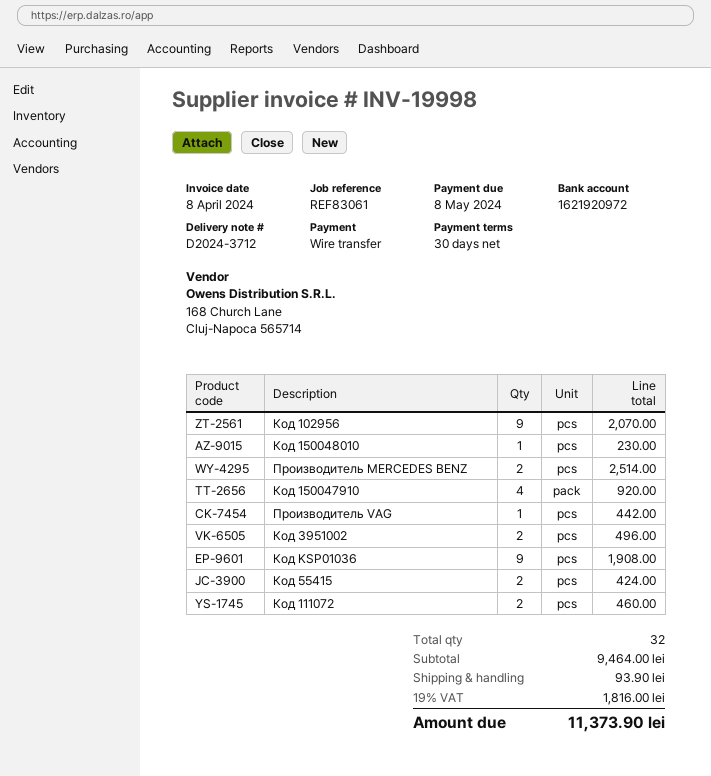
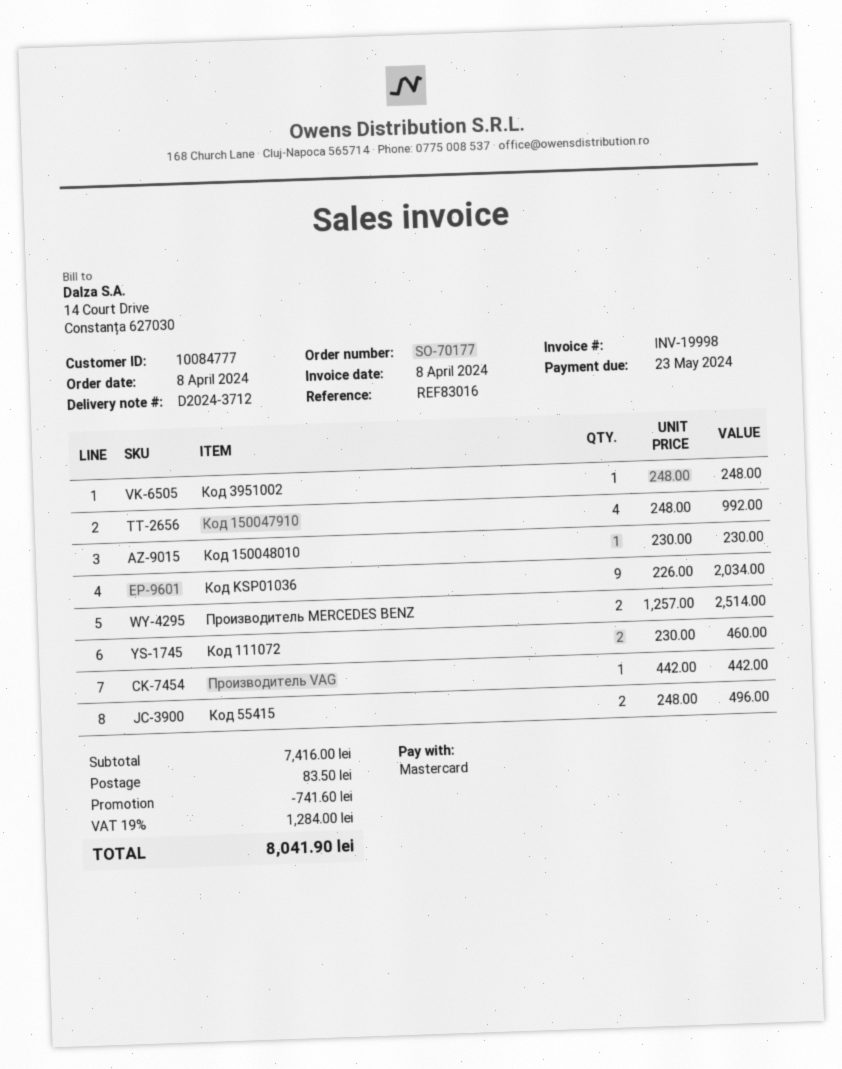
due date: 2024-05-08 -> 2024-05-23
reference: REF83061 -> REF83016
payment method: bank transfer -> Mastercard
Код 102956: 9 for 2070.00 -> none
Код 150047910: 4 for 920.00 -> 4 for 992.00
Код 3951002: 2 for 496.00 -> 1 for 248.00
Код KSP01036: 9 for 1908.00 -> 9 for 2034.00
Код 55415: 2 for 424.00 -> 2 for 496.00
subtotal: 9464.00 -> 7416.00
discount: none -> 741.60
shipping: 93.90 -> 83.50
tax: 19% = 1816.00 -> 19% = 1284.00
total: 11373.90 -> 8041.90

